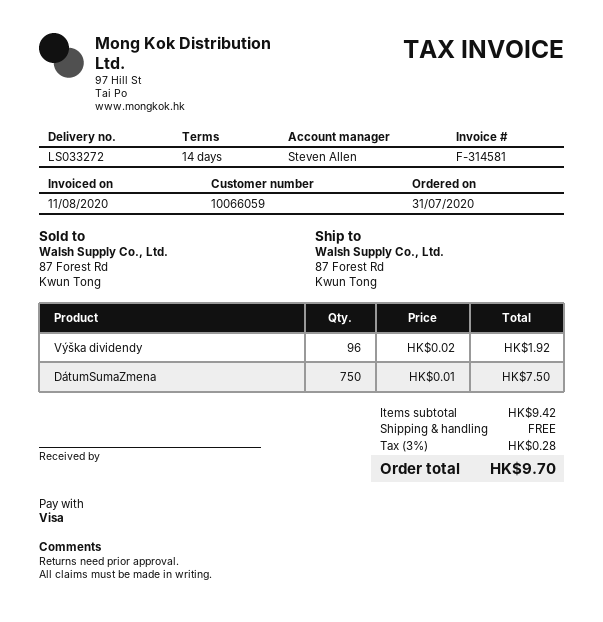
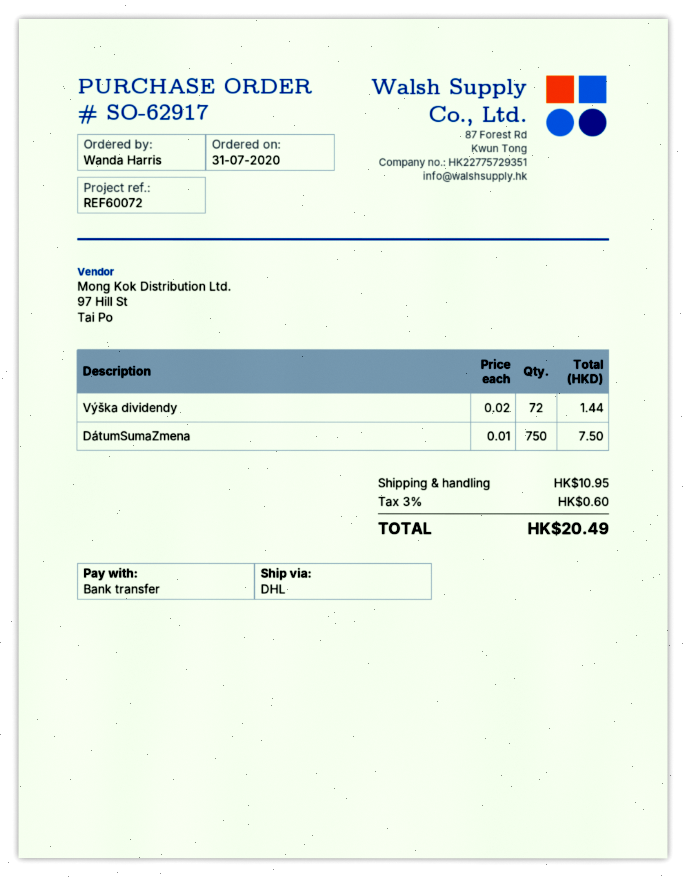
payment method: Visa -> bank transfer
Výška dividendy: 96 x 0.02 = 1.92 -> 72 x 0.02 = 1.44
shipping: 0.00 -> 10.95
tax: 3% = 0.28 -> 3% = 0.60
total: 9.70 -> 20.49

